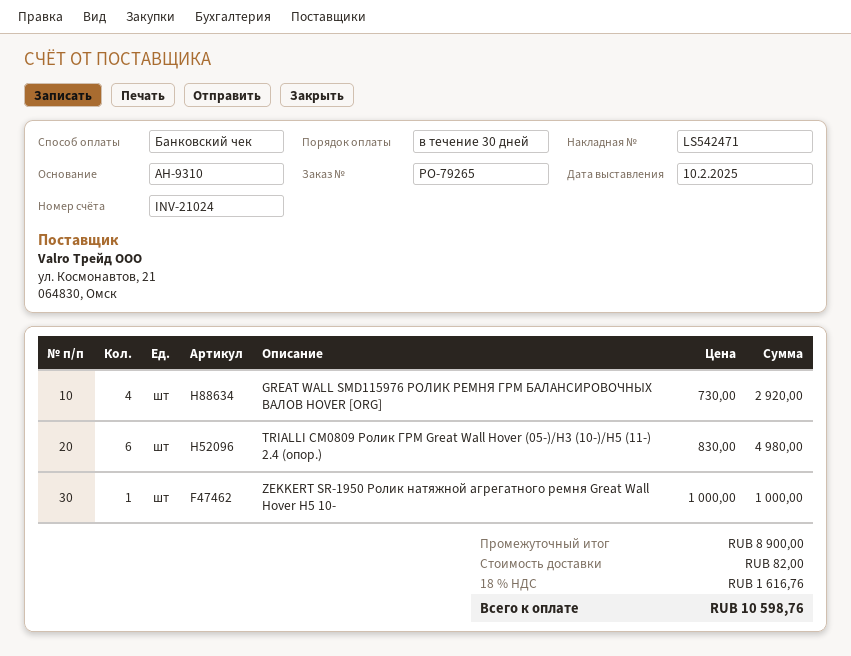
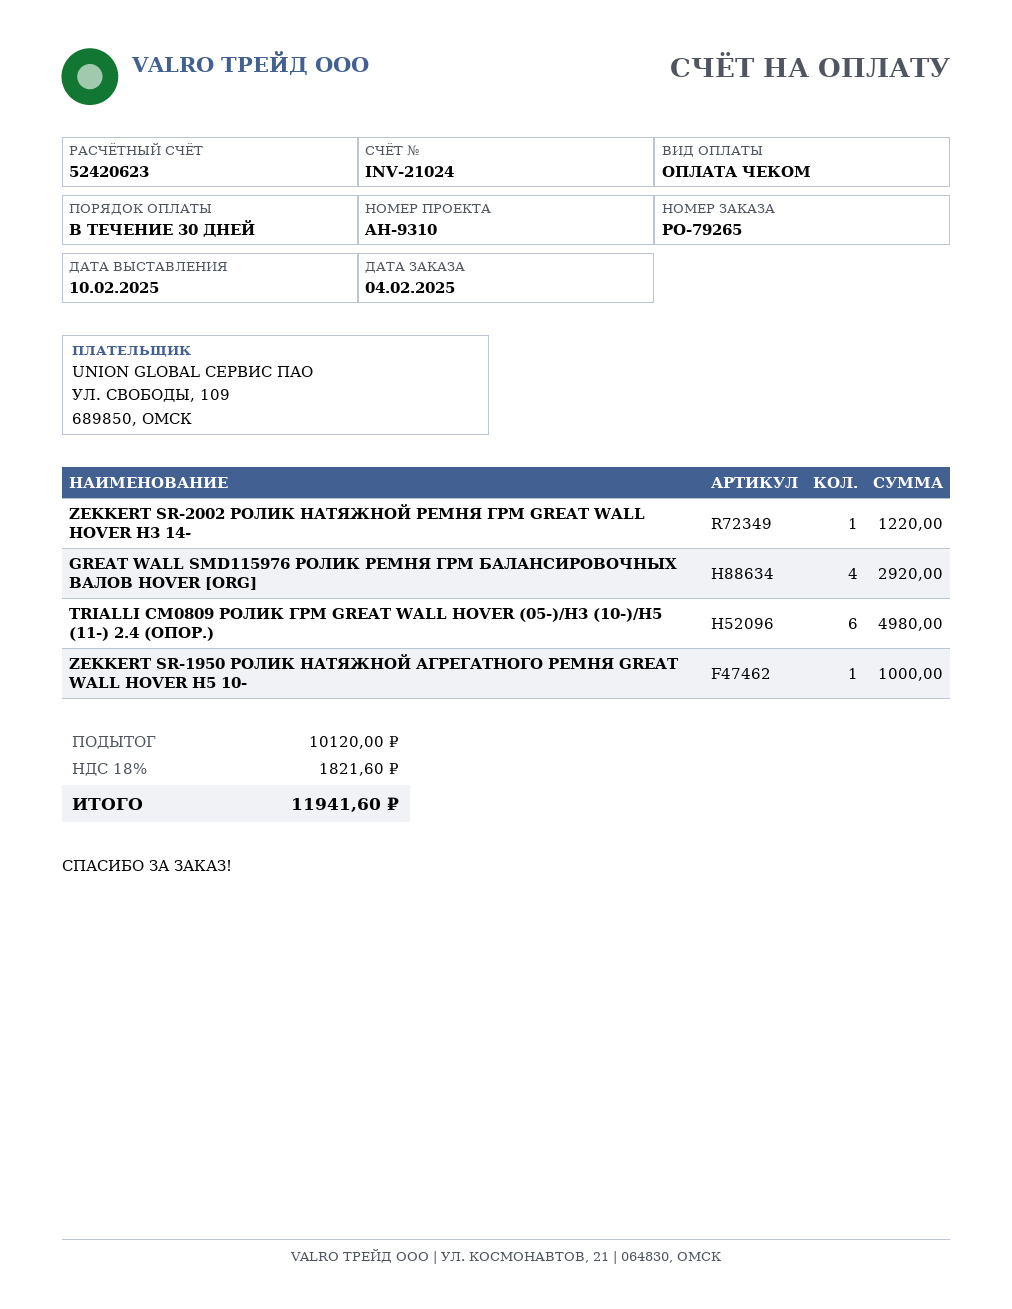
ZEKKERT SR-2002 РОЛИК НАТЯЖНОЙ РЕМНЯ ГРМ GREAT WALL HOVER H3 14-: none -> 1 for 1220.00
subtotal: 8900.00 -> 10120.00
shipping: 82.00 -> none
tax: 18% = 1616.76 -> 18% = 1821.60
total: 10598.76 -> 11941.60

